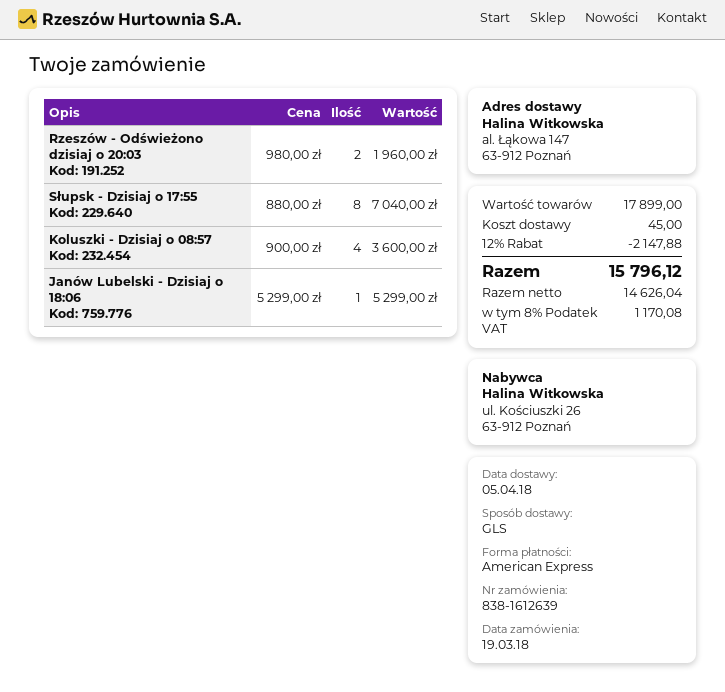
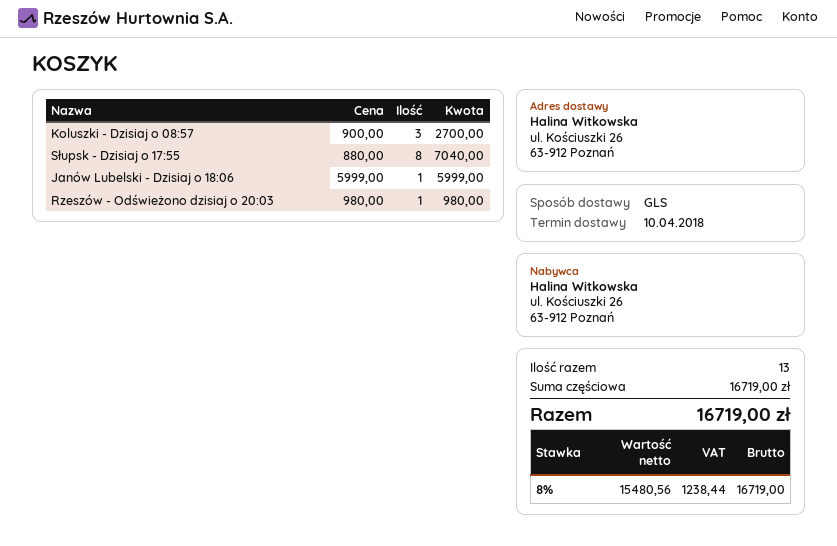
delivery date: 2018-04-05 -> 2018-04-10
ship to: al. Łąkowa 147, 63-912 Poznań -> ul. Kościuszki 26, 63-912 Poznań
Rzeszów - Odświeżono dzisiaj o 20:03: 2 x 980.00 = 1960.00 -> 1 x 980.00 = 980.00
Koluszki - Dzisiaj o 08:57: 4 x 900.00 = 3600.00 -> 3 x 900.00 = 2700.00
Janów Lubelski - Dzisiaj o 18:06: 1 x 5299.00 = 5299.00 -> 1 x 5999.00 = 5999.00
subtotal: 17899.00 -> 16719.00
discount: 12% = 2147.88 -> none
shipping: 45.00 -> none
net: 14626.04 -> 15480.56
tax: 8% = 1170.08 -> 8% = 1238.44
total: 15796.12 -> 16719.00

